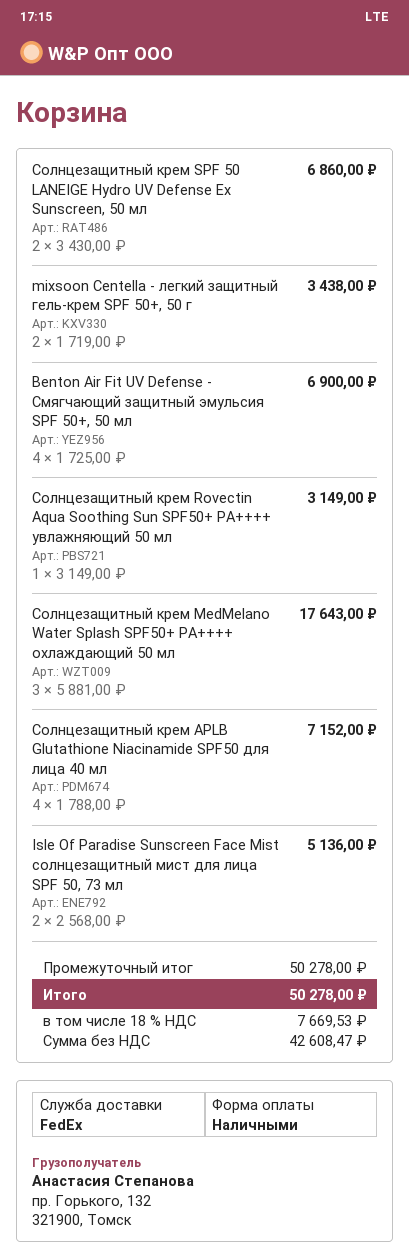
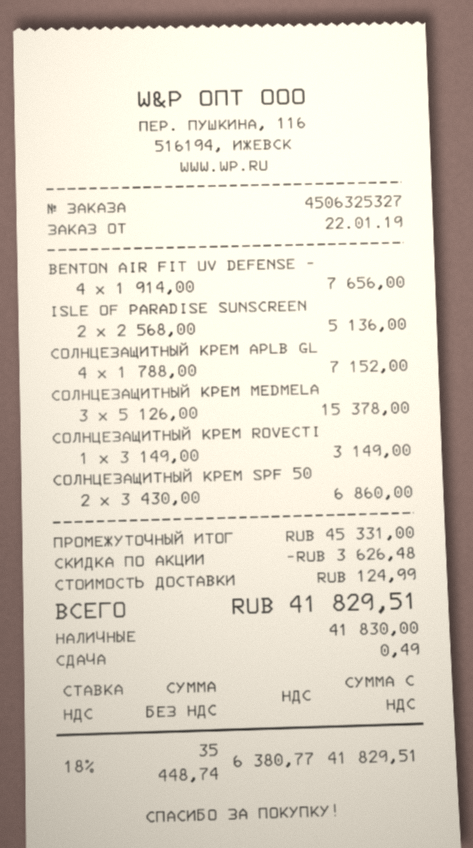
mixsoon Centella - легкий защитный гель-крем SPF 50+, 50 г: 2 x 1719.00 = 3438.00 -> none
Benton Air Fit UV Defense - Смягчающий защитный эмульсия SPF 50+, 50 мл: 4 x 1725.00 = 6900.00 -> 4 x 1914.00 = 7656.00
Солнцезащитный крем MedMelano Water Splash SPF50+ PA++++ охлаждающий 50 мл: 3 x 5881.00 = 17643.00 -> 3 x 5126.00 = 15378.00
subtotal: 50278.00 -> 45331.00
discount: none -> 3626.48
shipping: none -> 124.99
net: 42608.47 -> 35448.74
tax: 18% = 7669.53 -> 18% = 6380.77
total: 50278.00 -> 41829.51

